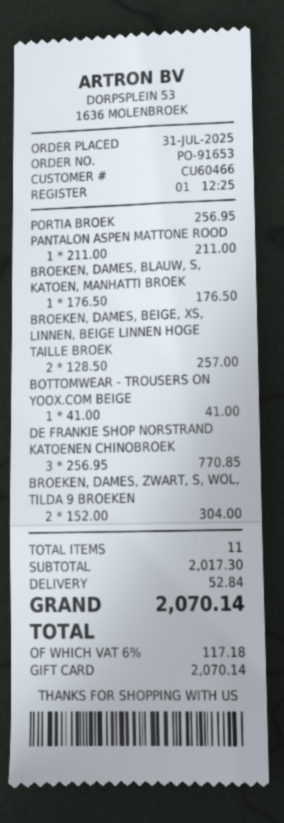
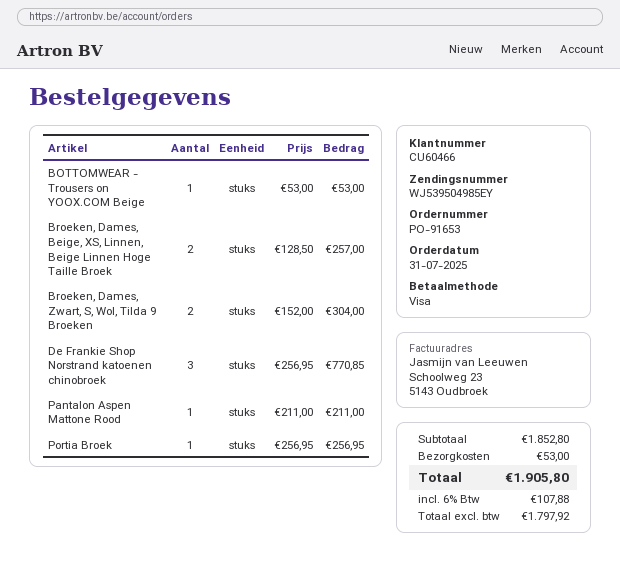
payment method: gift card -> Visa
BROEKEN, DAMES, BLAUW, S, KATOEN, MANHATTI BROEK: 1 x 176.50 = 176.50 -> none
BOTTOMWEAR - TROUSERS ON YOOX.COM BEIGE: 1 x 41.00 = 41.00 -> 1 x 53.00 = 53.00
subtotal: 2017.30 -> 1852.80
shipping: 52.84 -> 53.00
tax: 6% = 117.18 -> 6% = 107.88
total: 2070.14 -> 1905.80

